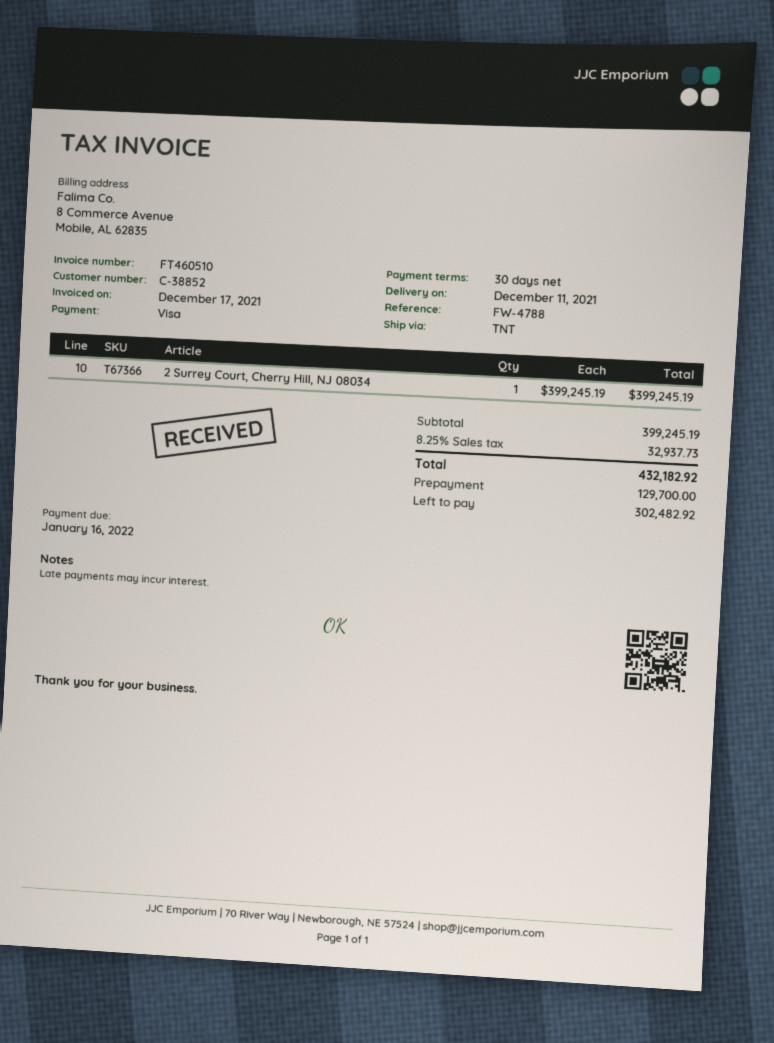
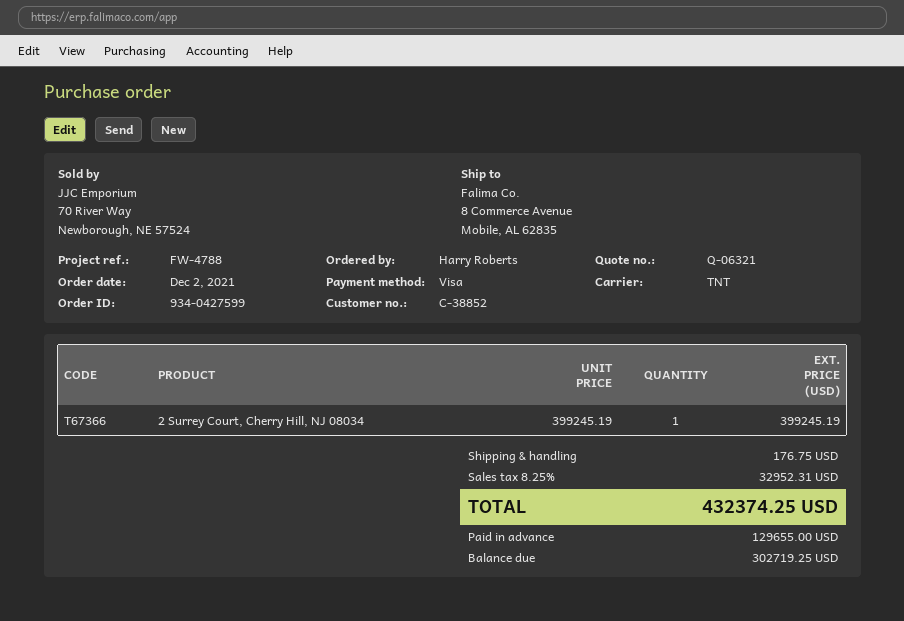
shipping: none -> 176.75
tax: 8.25% = 32937.73 -> 8.25% = 32952.31
total: 432182.92 -> 432374.25
deposit: 129700.00 -> 129655.00
balance: 302482.92 -> 302719.25

